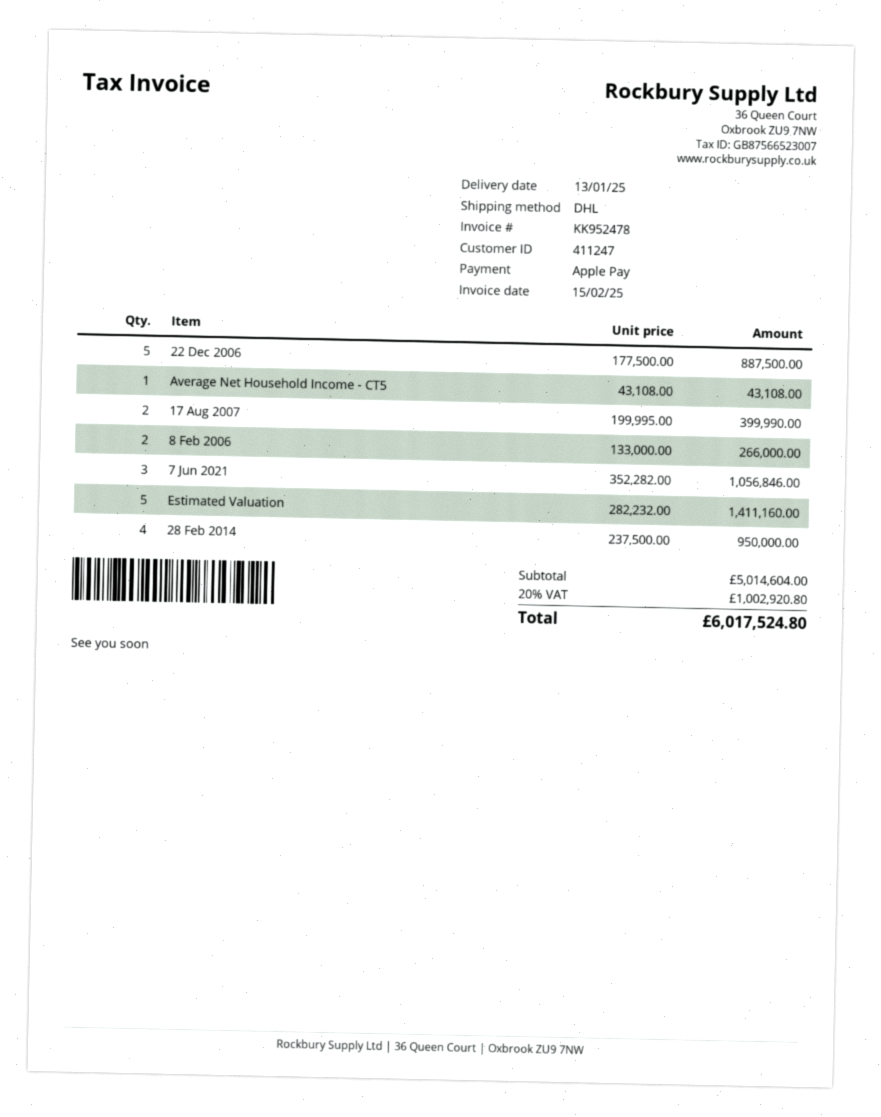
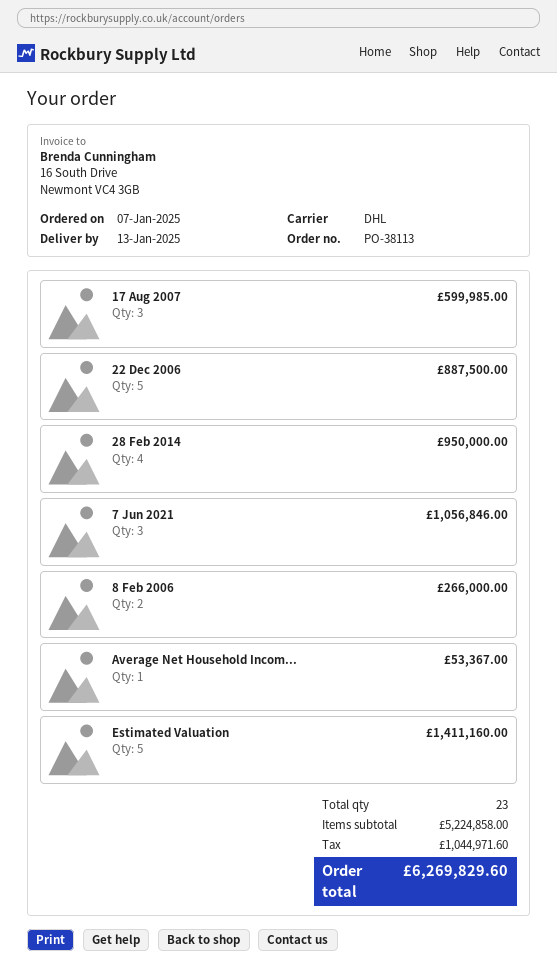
Average Net Household Income - CT5: 1 for 43108.00 -> 1 for 53367.00
17 Aug 2007: 2 for 399990.00 -> 3 for 599985.00
subtotal: 5014604.00 -> 5224858.00
tax: 1002920.80 -> 1044971.60
total: 6017524.80 -> 6269829.60

